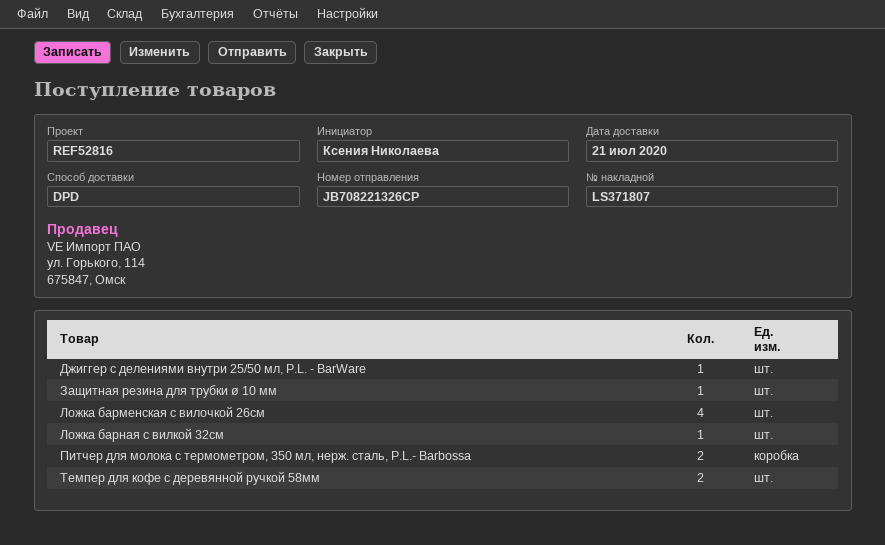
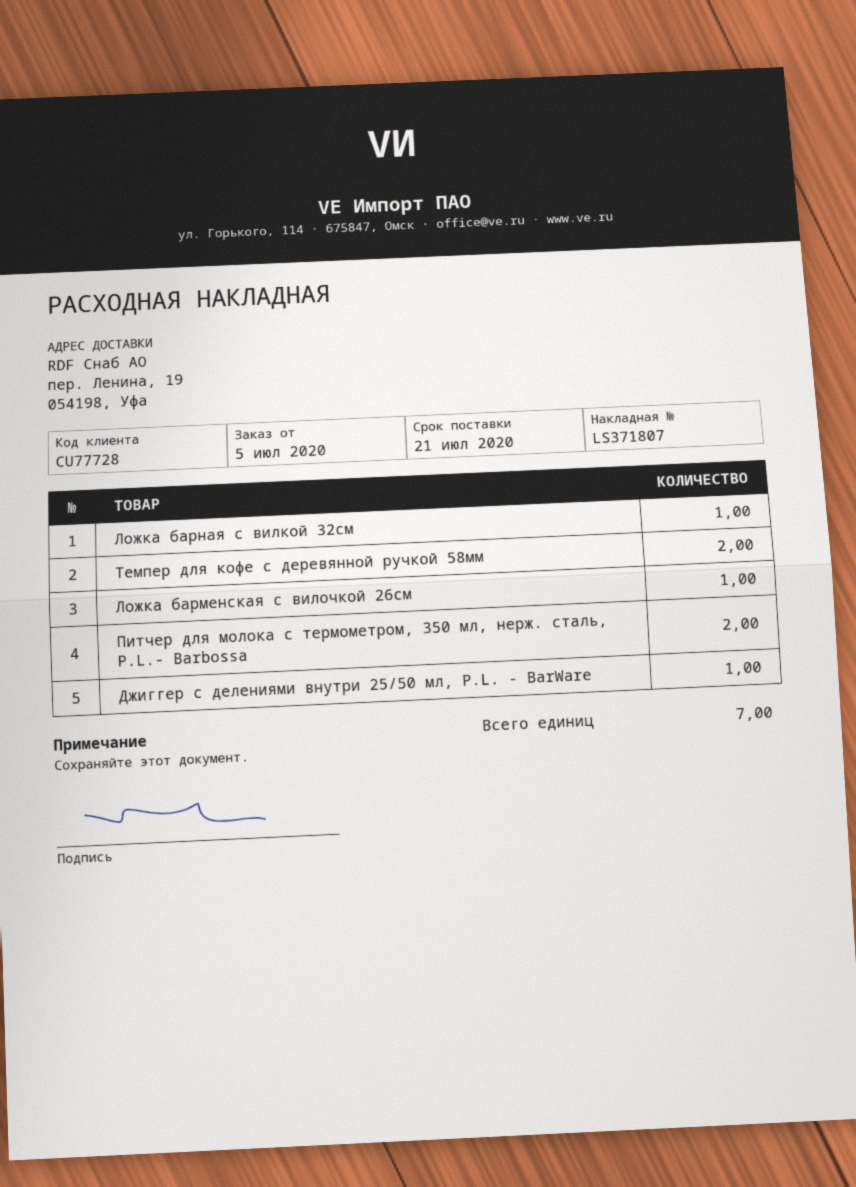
Защитная резина для трубки ø 10 мм: 1 -> none
Ложка барменская с вилочкой 26см: 4 -> 1

